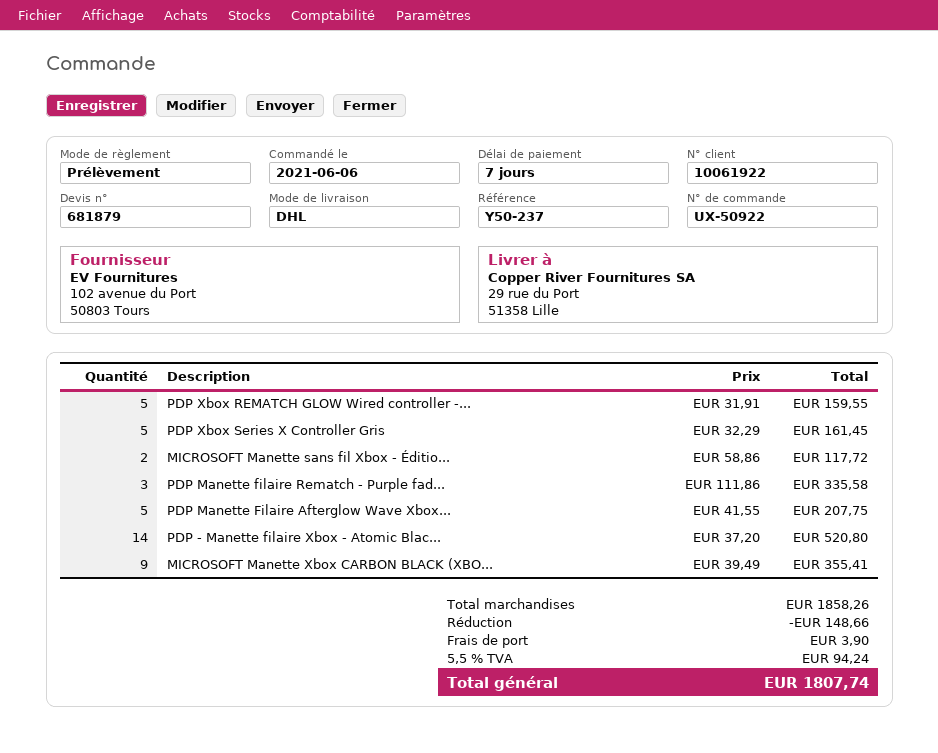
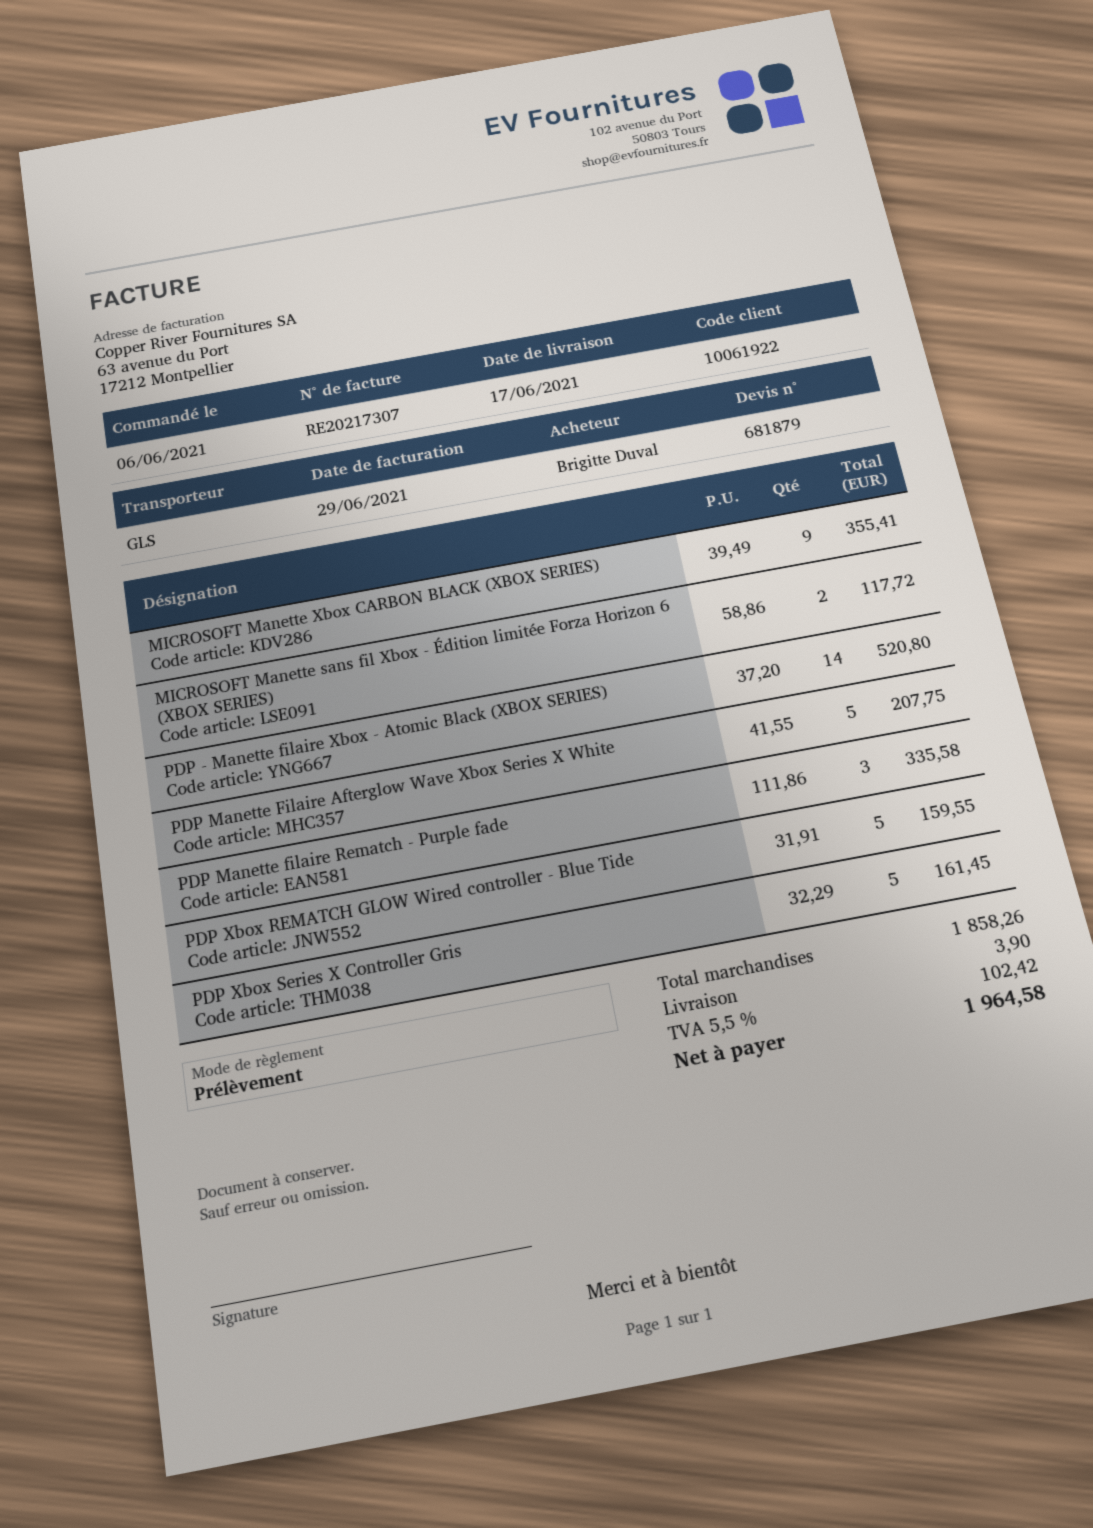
shipping method: DHL -> GLS
discount: 148.66 -> none
tax: 5.5% = 94.24 -> 5.5% = 102.42
total: 1807.74 -> 1964.58

